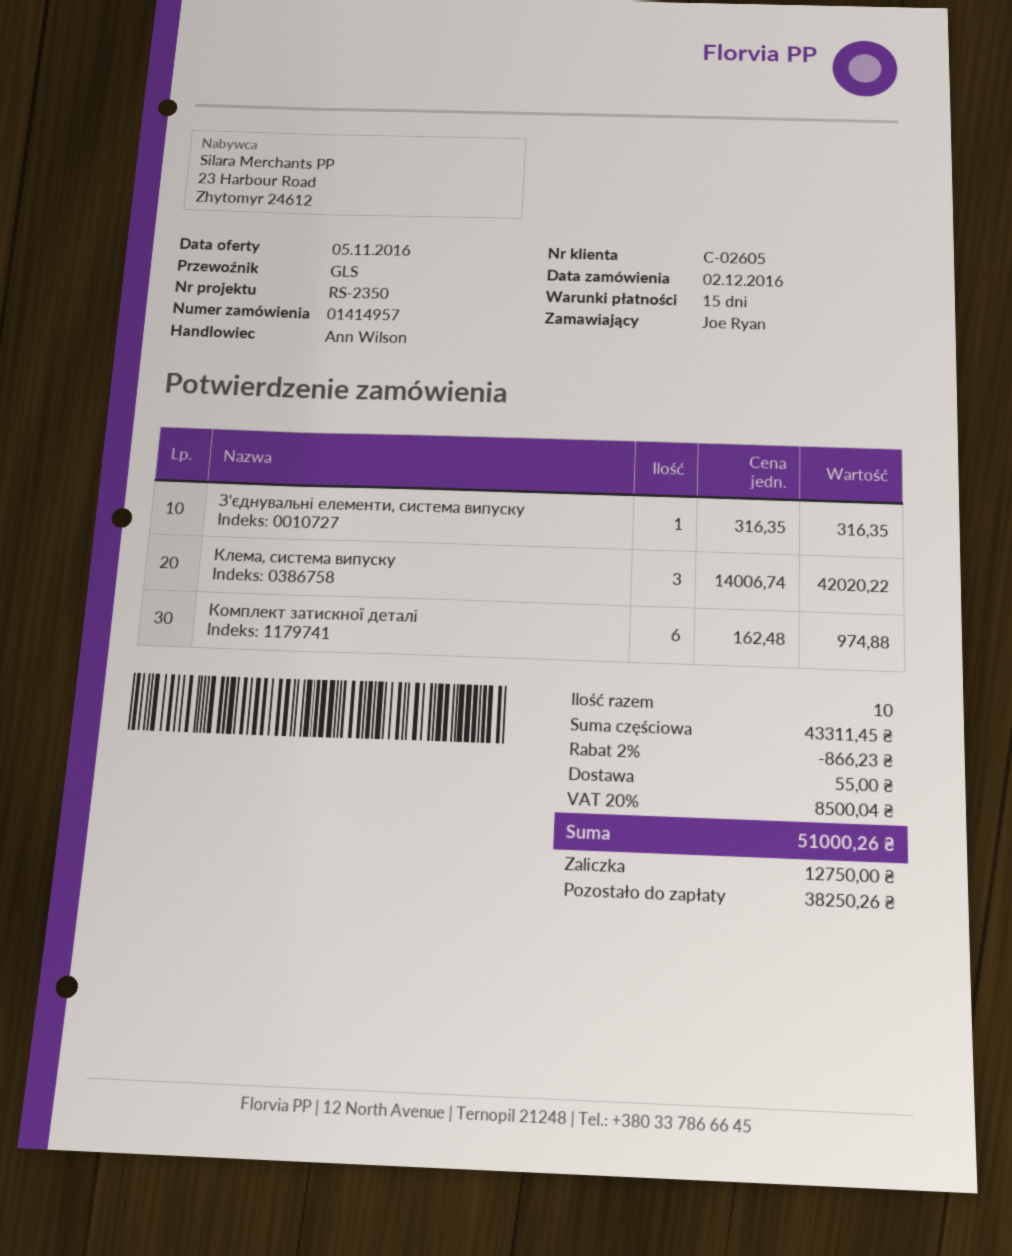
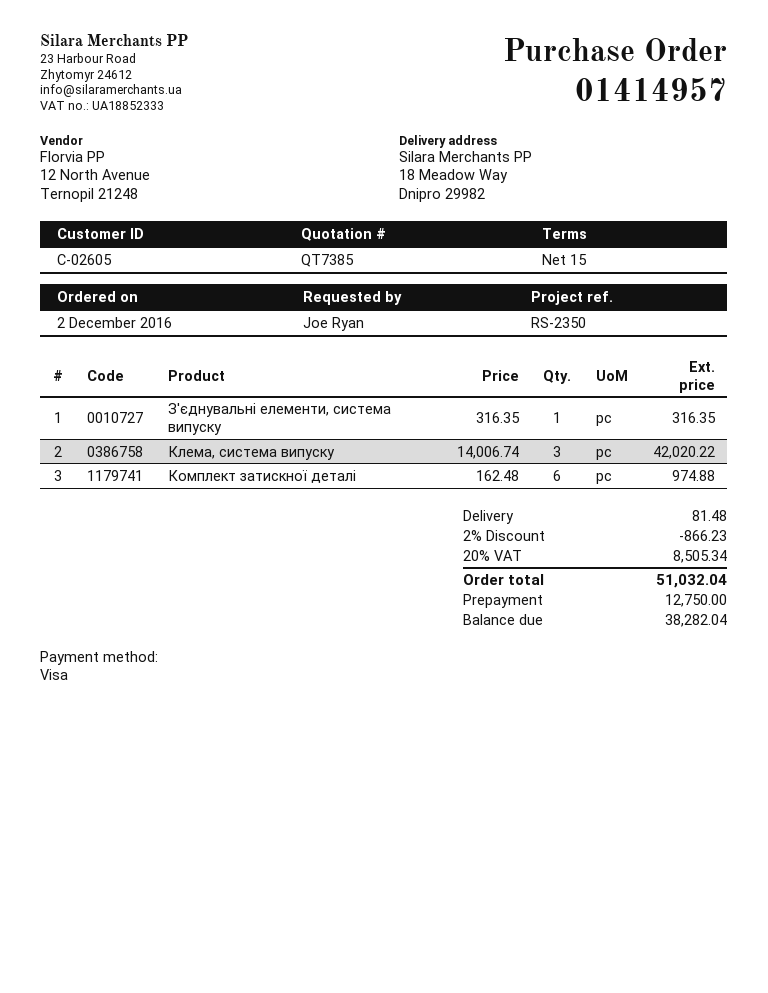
shipping: 55.00 -> 81.48
tax: 20% = 8500.04 -> 20% = 8505.34
total: 51000.26 -> 51032.04
balance: 38250.26 -> 38282.04

